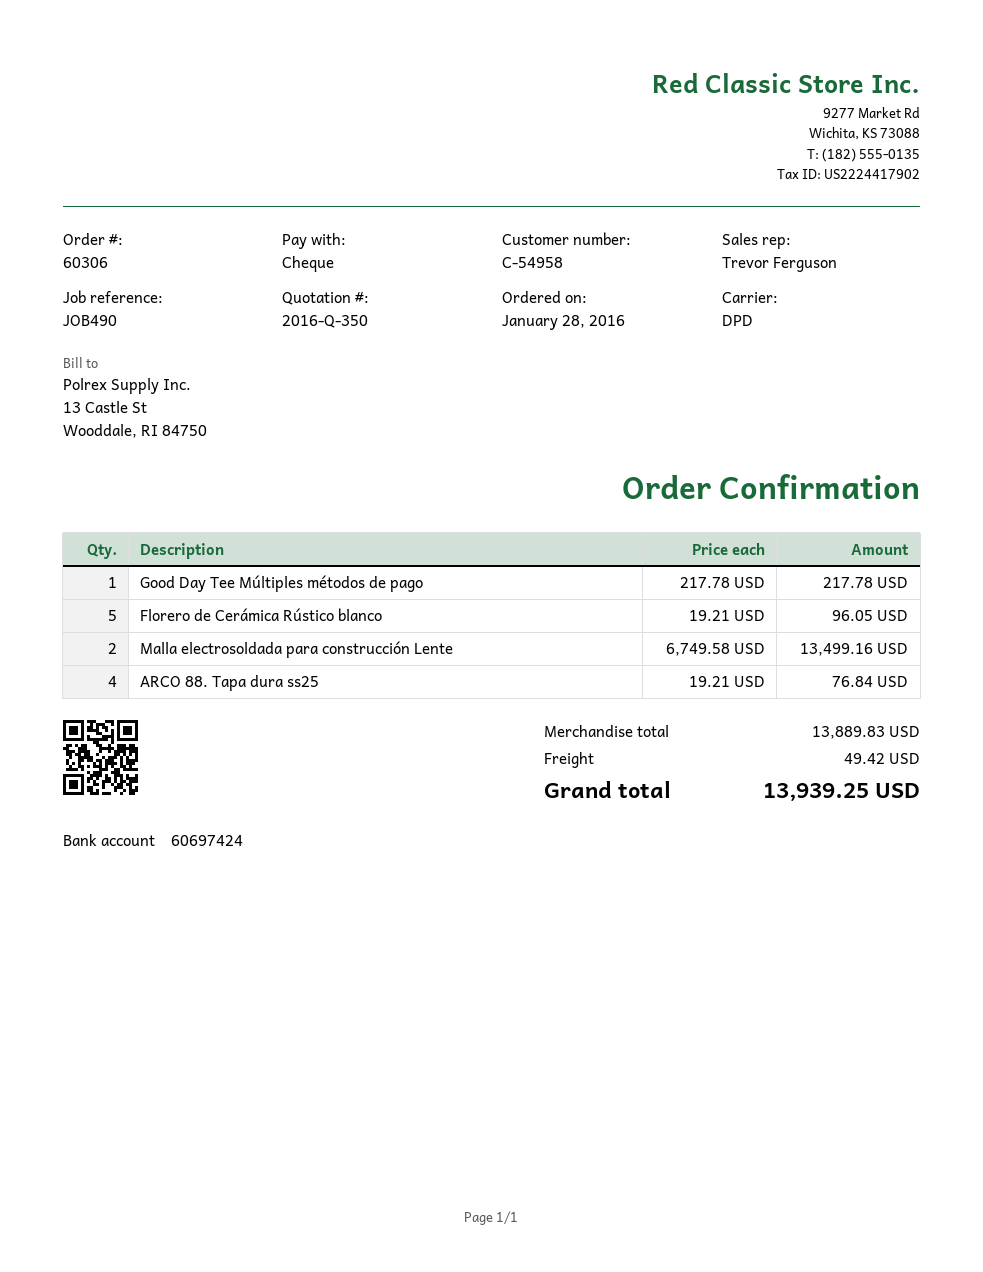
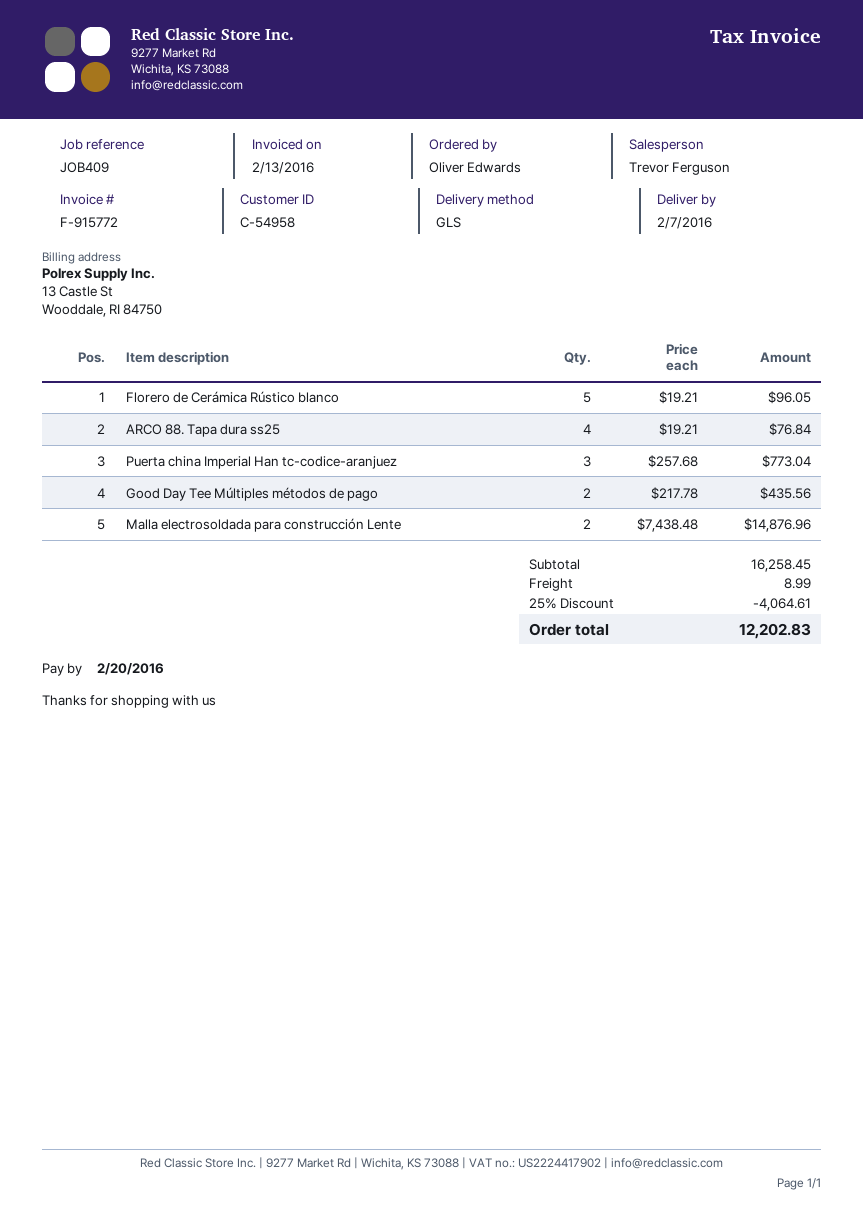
reference: JOB490 -> JOB409
shipping method: DPD -> GLS
Good Day Tee Múltiples métodos de pago: 1 x 217.78 = 217.78 -> 2 x 217.78 = 435.56
Malla electrosoldada para construcción Lente: 2 x 6749.58 = 13499.16 -> 2 x 7438.48 = 14876.96
Puerta china Imperial Han tc-codice-aranjuez: none -> 3 x 257.68 = 773.04
subtotal: 13889.83 -> 16258.45
discount: none -> 25% = 4064.61
shipping: 49.42 -> 8.99
total: 13939.25 -> 12202.83

